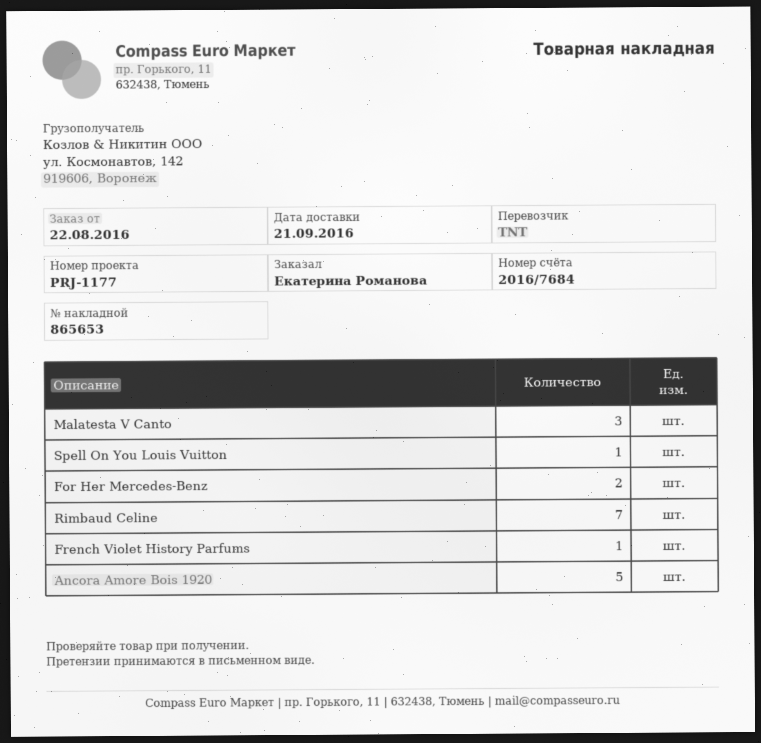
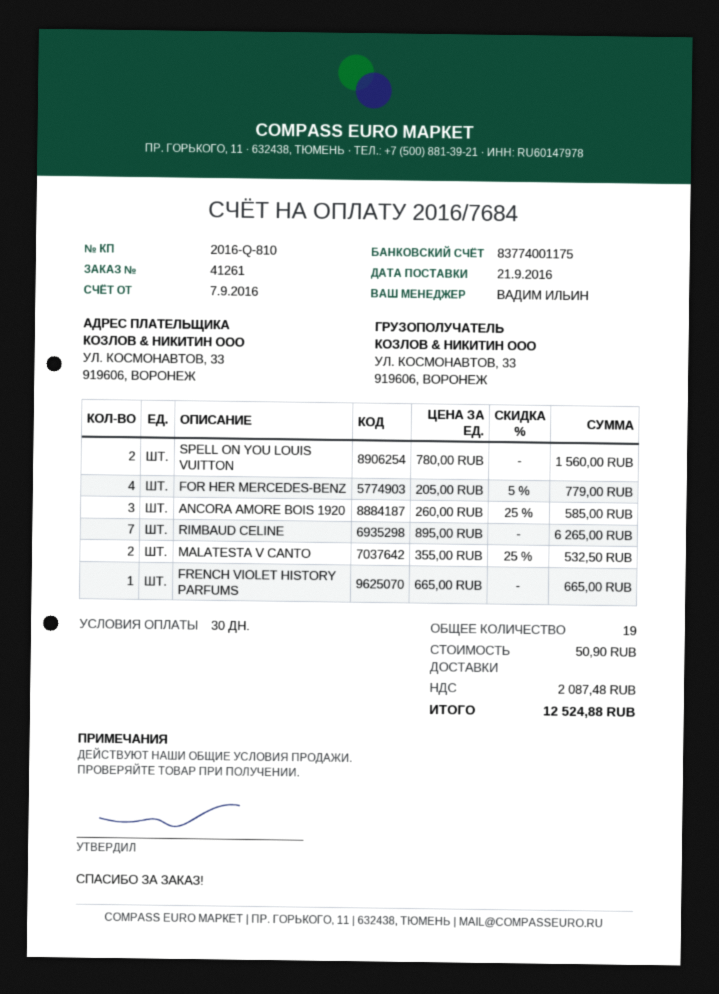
ship to: ул. Космонавтов, 142, 919606, Воронеж -> УЛ. КОСМОНАВТОВ, 33, 919606, ВОРОНЕЖ
Malatesta V Canto: 3 -> 2
Spell On You Louis Vuitton: 1 -> 2
For Her Mercedes-Benz: 2 -> 4
Ancora Amore Bois 1920: 5 -> 3

